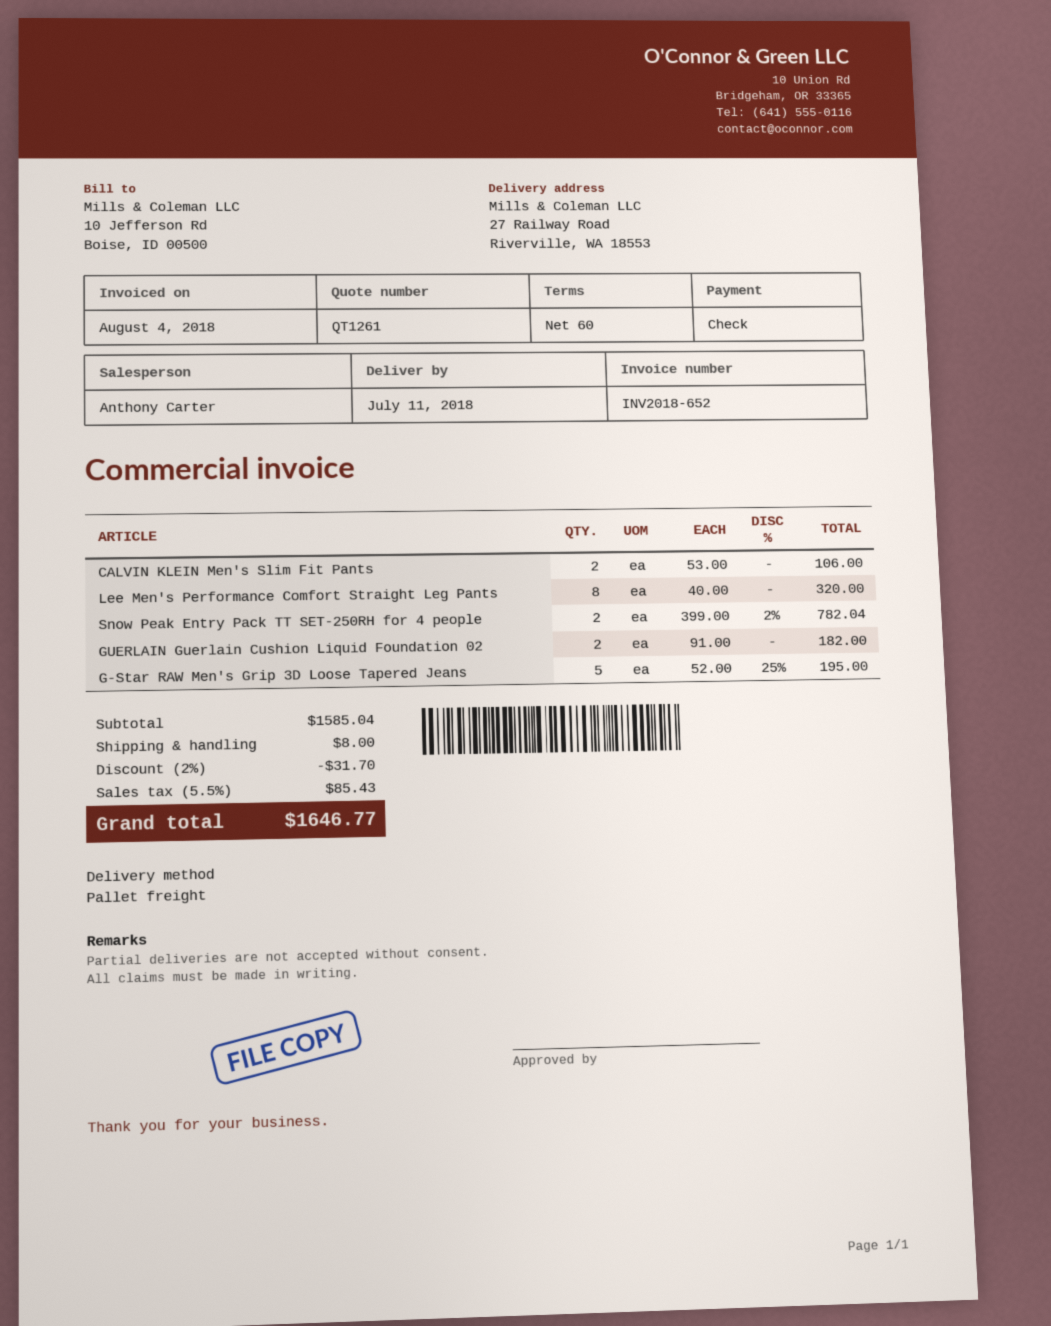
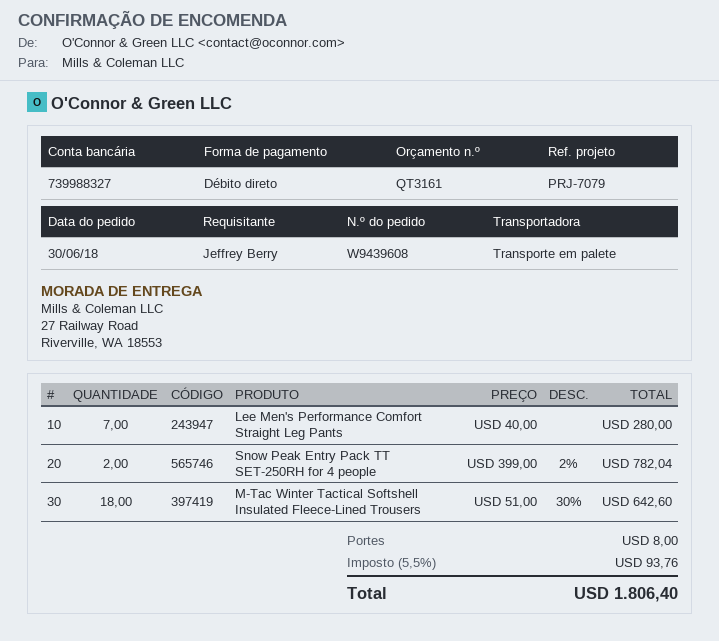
quote number: QT1261 -> QT3161
payment method: cheque -> direct debit
CALVIN KLEIN Men's Slim Fit Pants: 2 x 53.00 = 106.00 -> none
Lee Men's Performance Comfort Straight Leg Pants: 8 x 40.00 = 320.00 -> 7 x 40.00 = 280.00
GUERLAIN Guerlain Cushion Liquid Foundation 02: 2 x 91.00 = 182.00 -> none
G-Star RAW Men's Grip 3D Loose Tapered Jeans: 5 x 52.00 - 25% = 195.00 -> none
M-Tac Winter Tactical Softshell Insulated Fleece-Lined Trousers: none -> 18 x 51.00 - 30% = 642.60
discount: 2% = 31.70 -> none
tax: 5.5% = 85.43 -> 5.5% = 93.76
total: 1646.77 -> 1806.40

